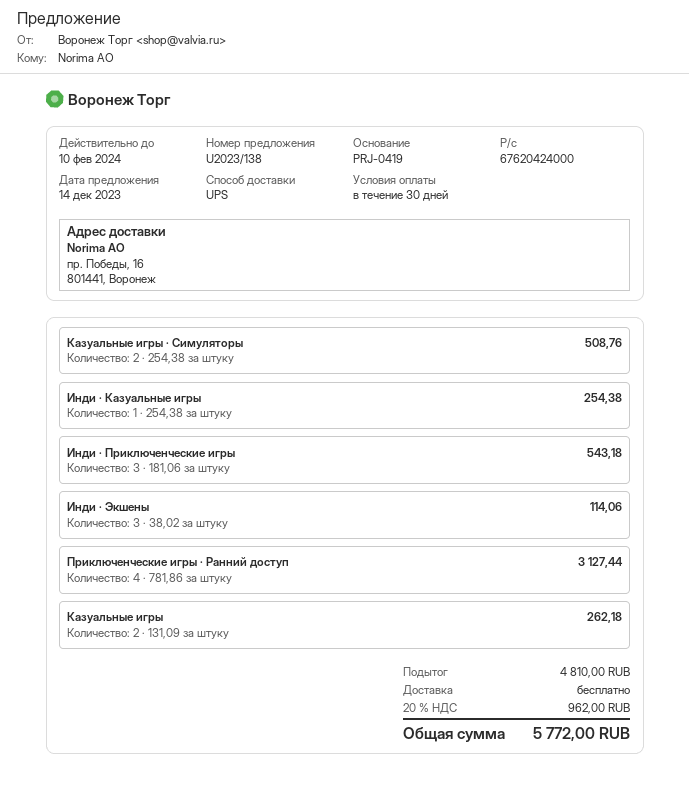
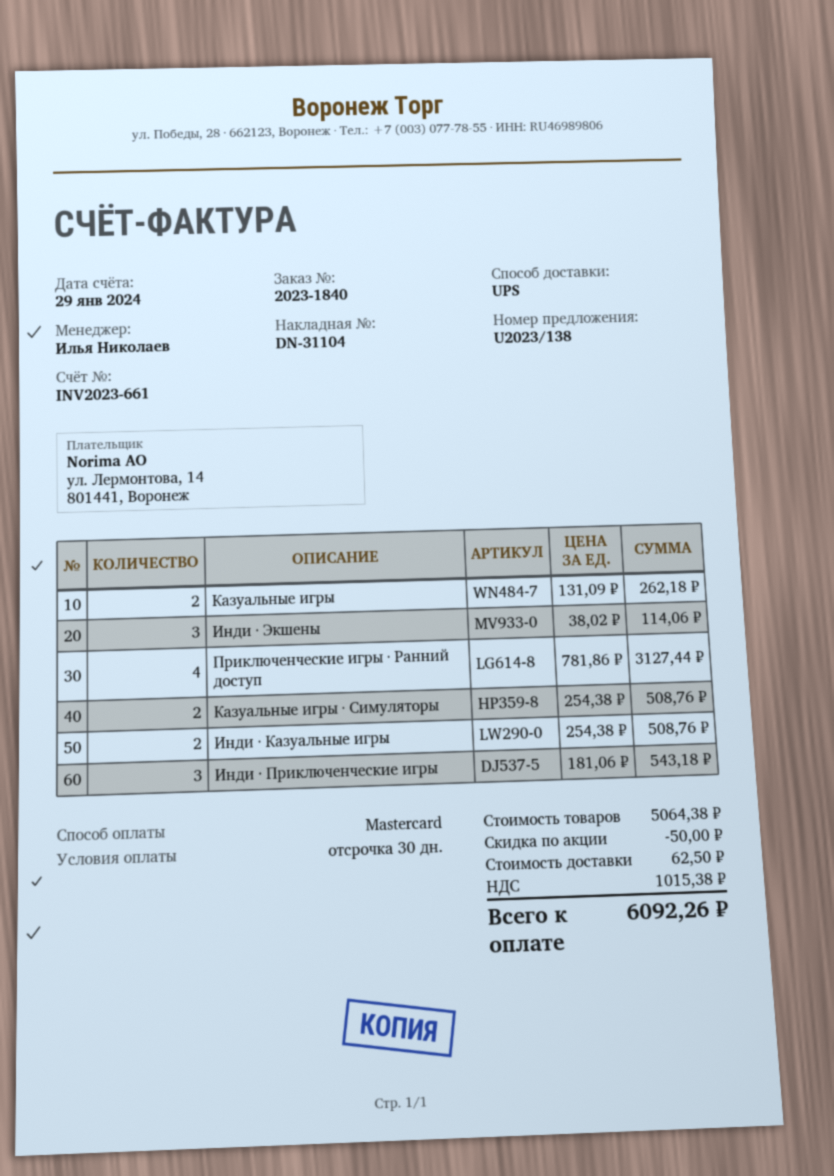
Инди · Казуальные игры: 1 x 254.38 = 254.38 -> 2 x 254.38 = 508.76
subtotal: 4810.00 -> 5064.38
discount: none -> 50.00
shipping: 0.00 -> 62.50
tax: 962.00 -> 1015.38
total: 5772.00 -> 6092.26

